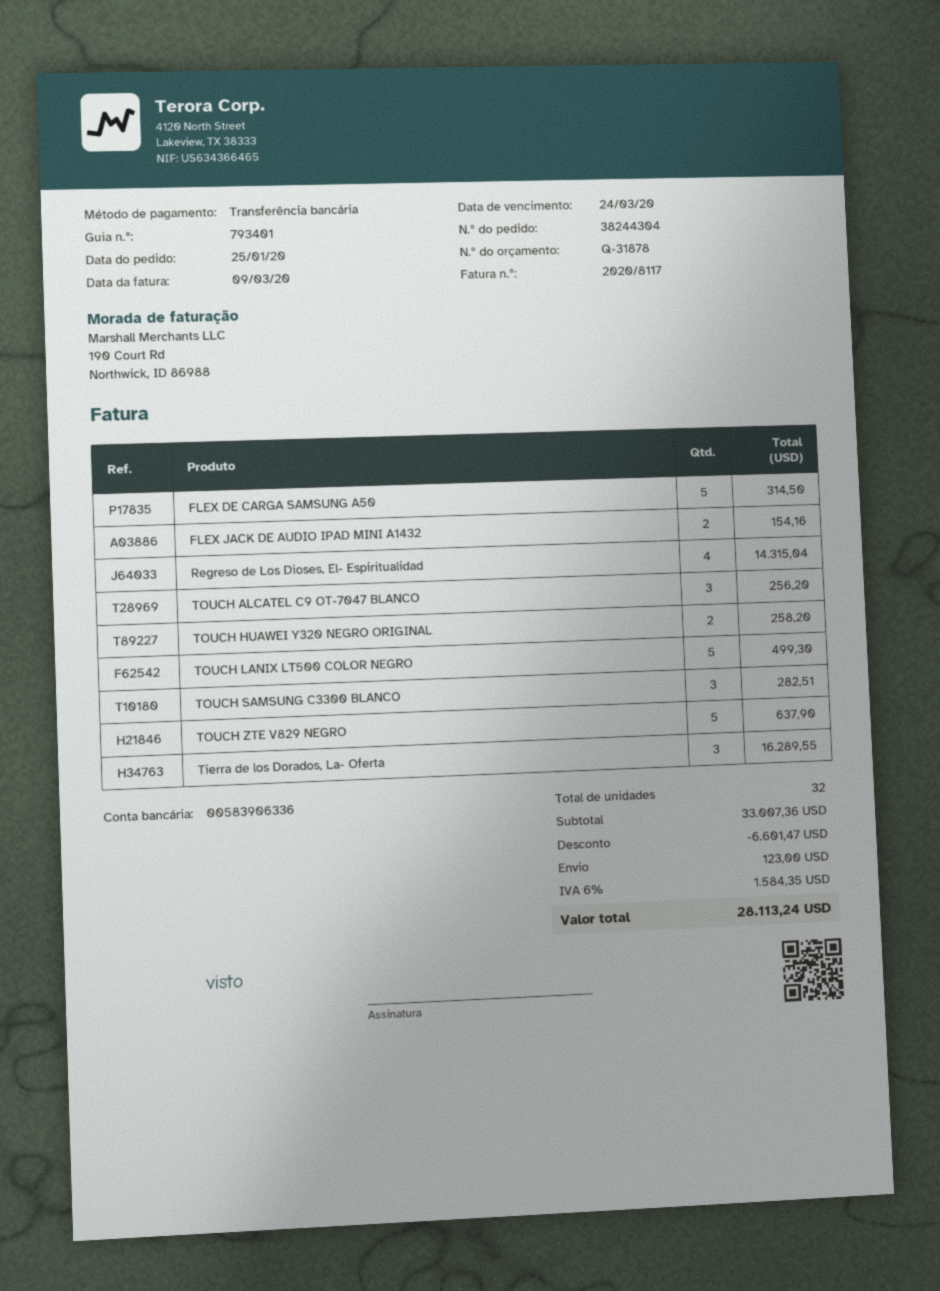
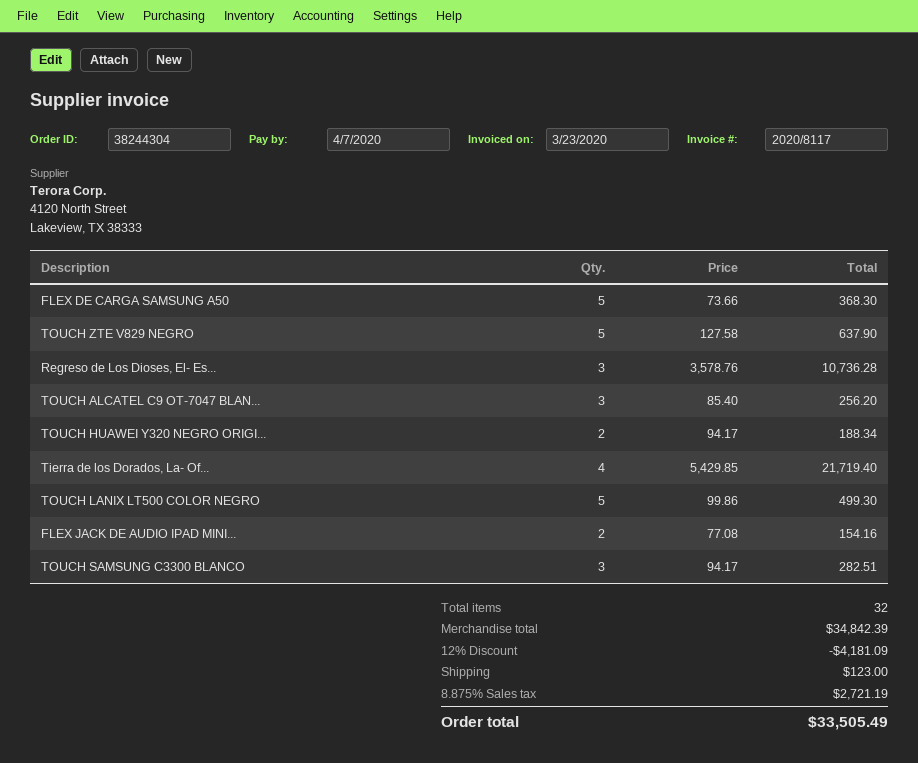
invoice date: 2020-03-09 -> 2020-03-23
due date: 2020-03-24 -> 2020-04-07
FLEX DE CARGA SAMSUNG A50: 5 for 314.50 -> 5 for 368.30
Regreso de Los Dioses, El- Espiritualidad: 4 for 14315.04 -> 3 for 10736.28
TOUCH HUAWEI Y320 NEGRO ORIGINAL: 2 for 258.20 -> 2 for 188.34
Tierra de los Dorados, La- Oferta: 3 for 16289.55 -> 4 for 21719.40
subtotal: 33007.36 -> 34842.39
discount: 6601.47 -> 4181.09
tax: 6% = 1584.35 -> 8.875% = 2721.19
total: 28113.24 -> 33505.49

